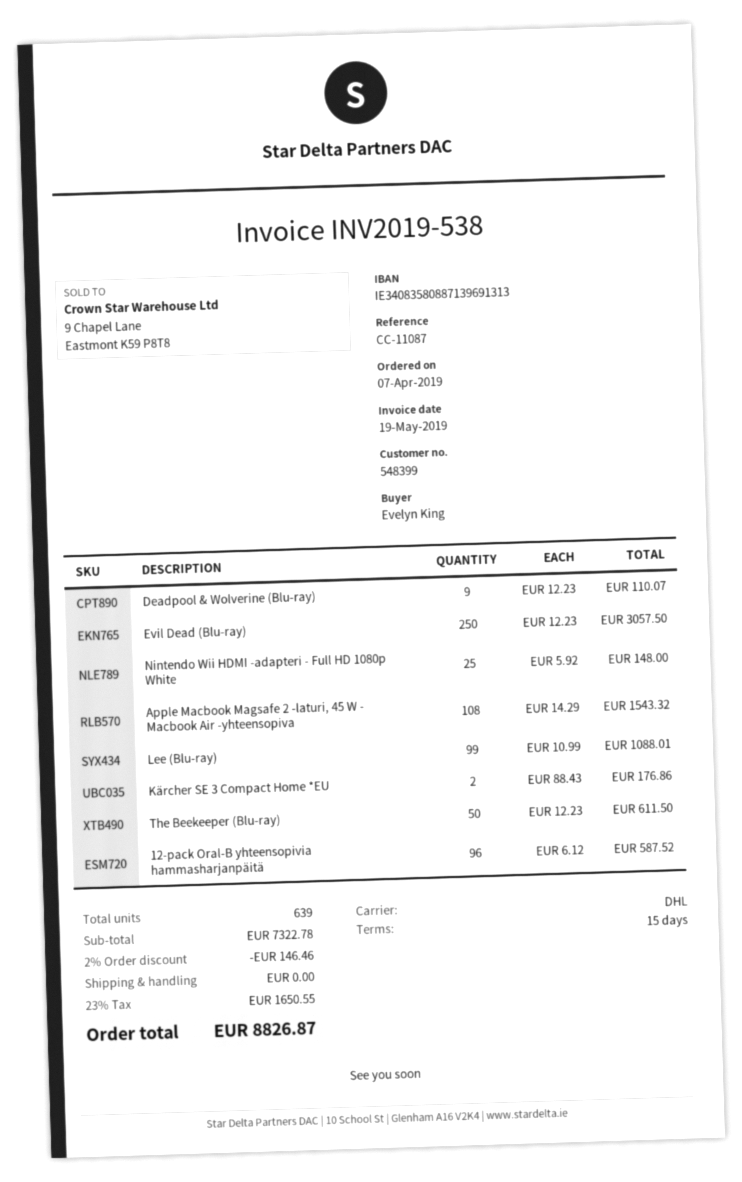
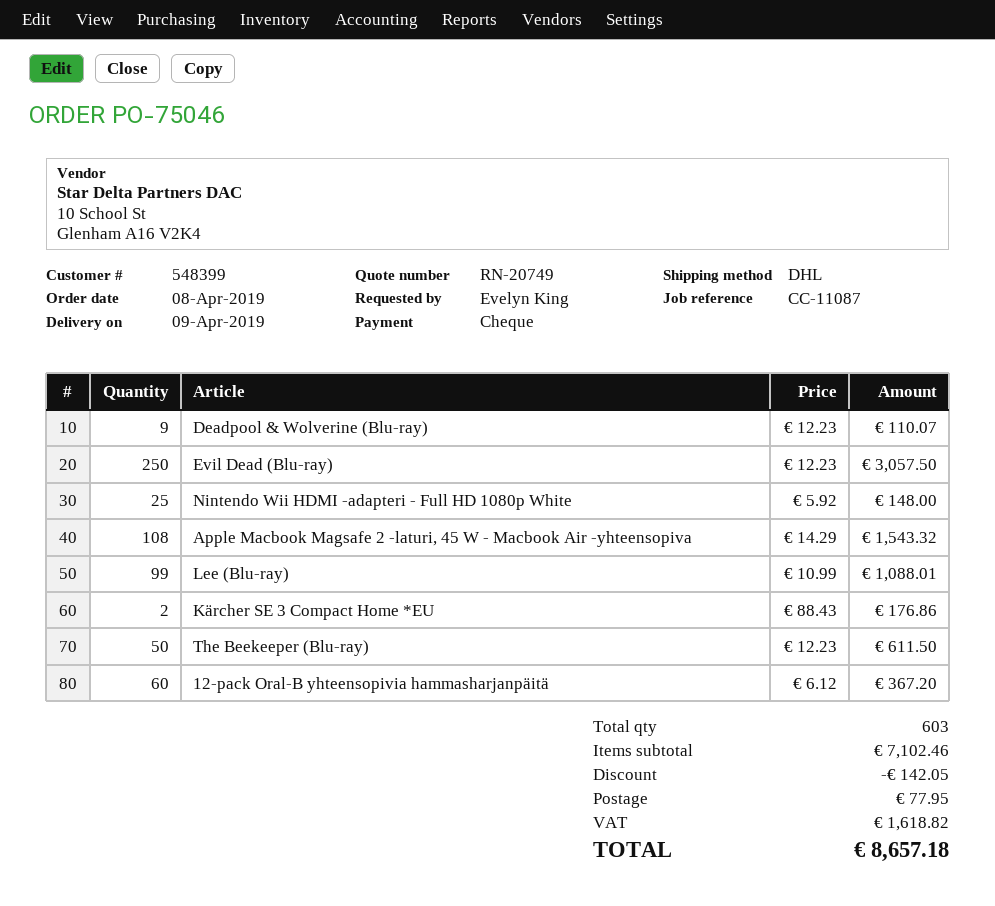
order date: 2019-04-07 -> 2019-04-08
12-pack Oral-B yhteensopivia hammasharjanpäitä: 96 x 6.12 = 587.52 -> 60 x 6.12 = 367.20
total quantity: 639 -> 603
subtotal: 7322.78 -> 7102.46
discount: 146.46 -> 142.05
shipping: 0.00 -> 77.95
tax: 1650.55 -> 1618.82
total: 8826.87 -> 8657.18

